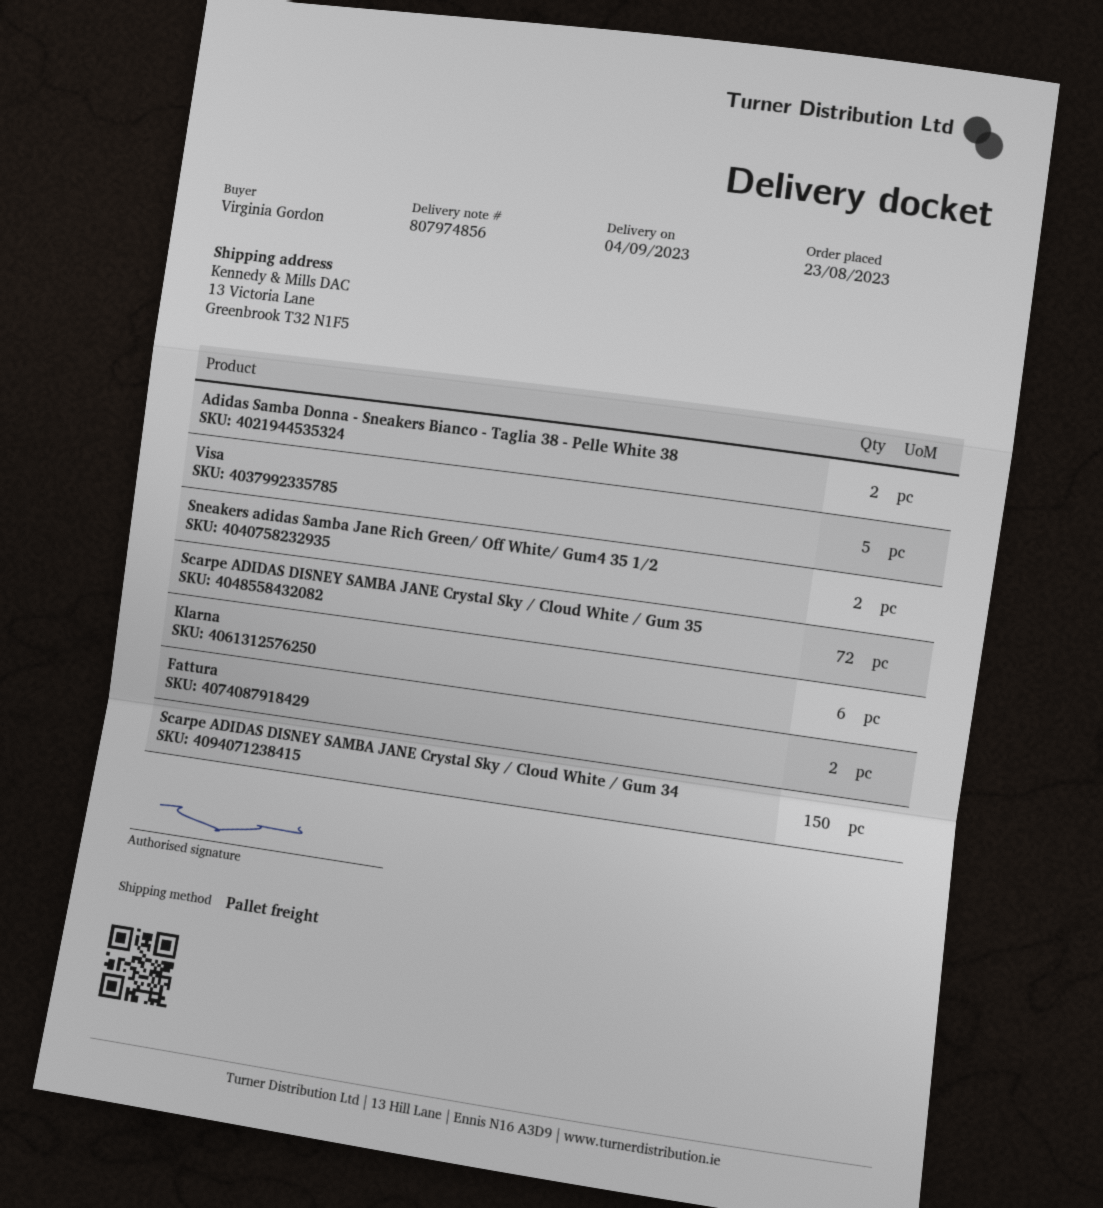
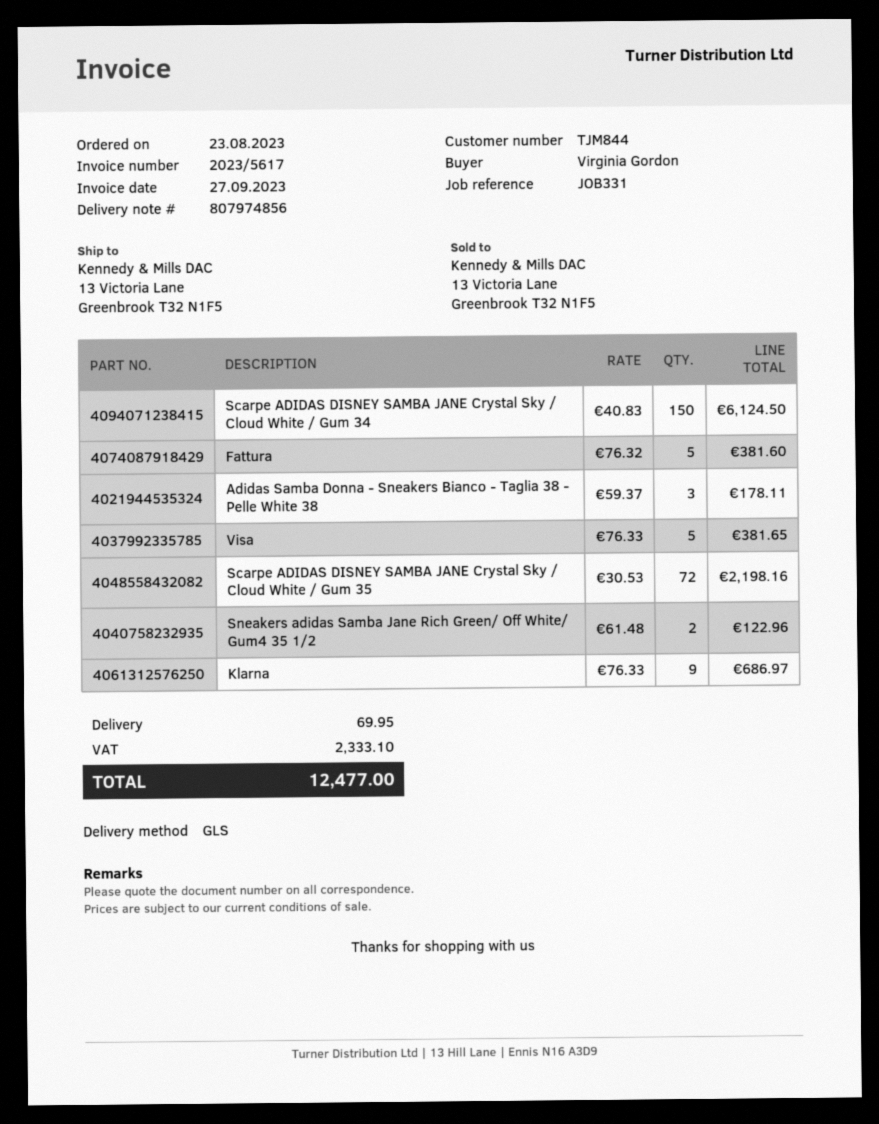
shipping method: pallet freight -> GLS
Adidas Samba Donna - Sneakers Bianco - Taglia 38 - Pelle White 38: 2 -> 3
Klarna: 6 -> 9
Fattura: 2 -> 5

